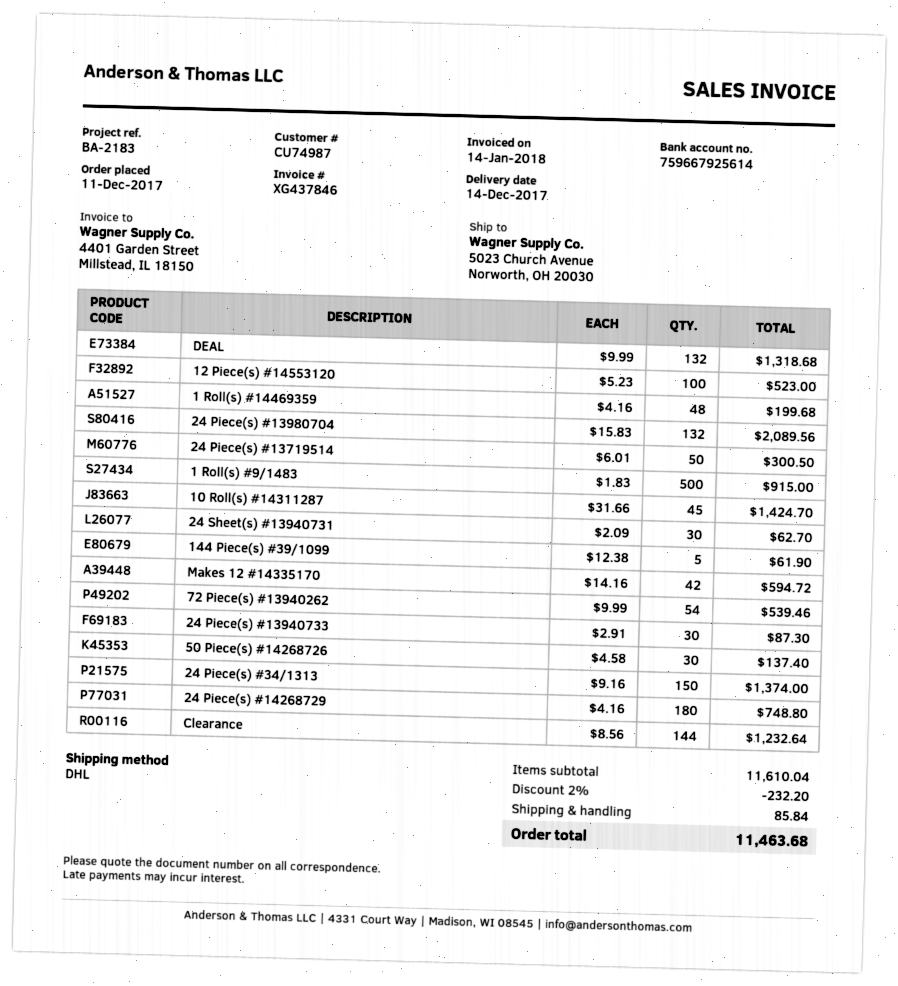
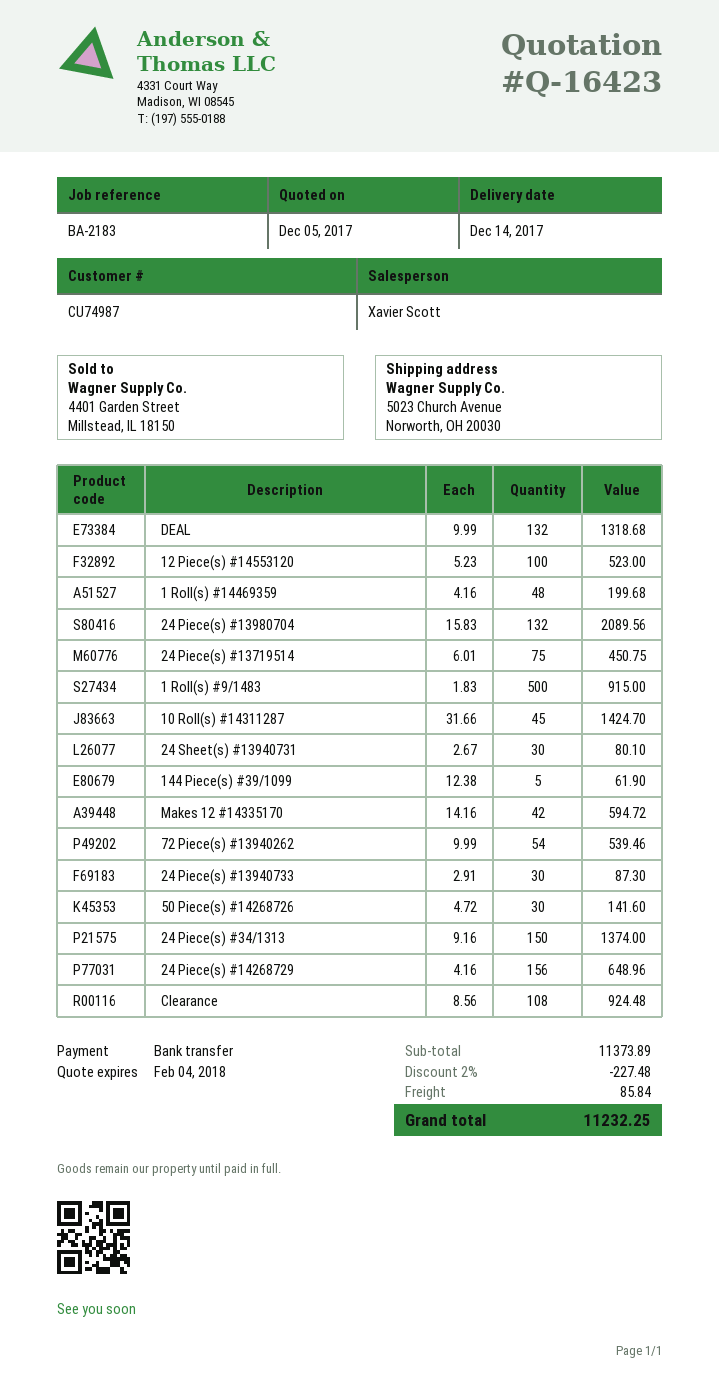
24 Piece(s) #13719514: 50 x 6.01 = 300.50 -> 75 x 6.01 = 450.75
24 Sheet(s) #13940731: 30 x 2.09 = 62.70 -> 30 x 2.67 = 80.10
50 Piece(s) #14268726: 30 x 4.58 = 137.40 -> 30 x 4.72 = 141.60
24 Piece(s) #14268729: 180 x 4.16 = 748.80 -> 156 x 4.16 = 648.96
Clearance: 144 x 8.56 = 1232.64 -> 108 x 8.56 = 924.48
subtotal: 11610.04 -> 11373.89
discount: 2% = 232.20 -> 2% = 227.48
total: 11463.68 -> 11232.25

